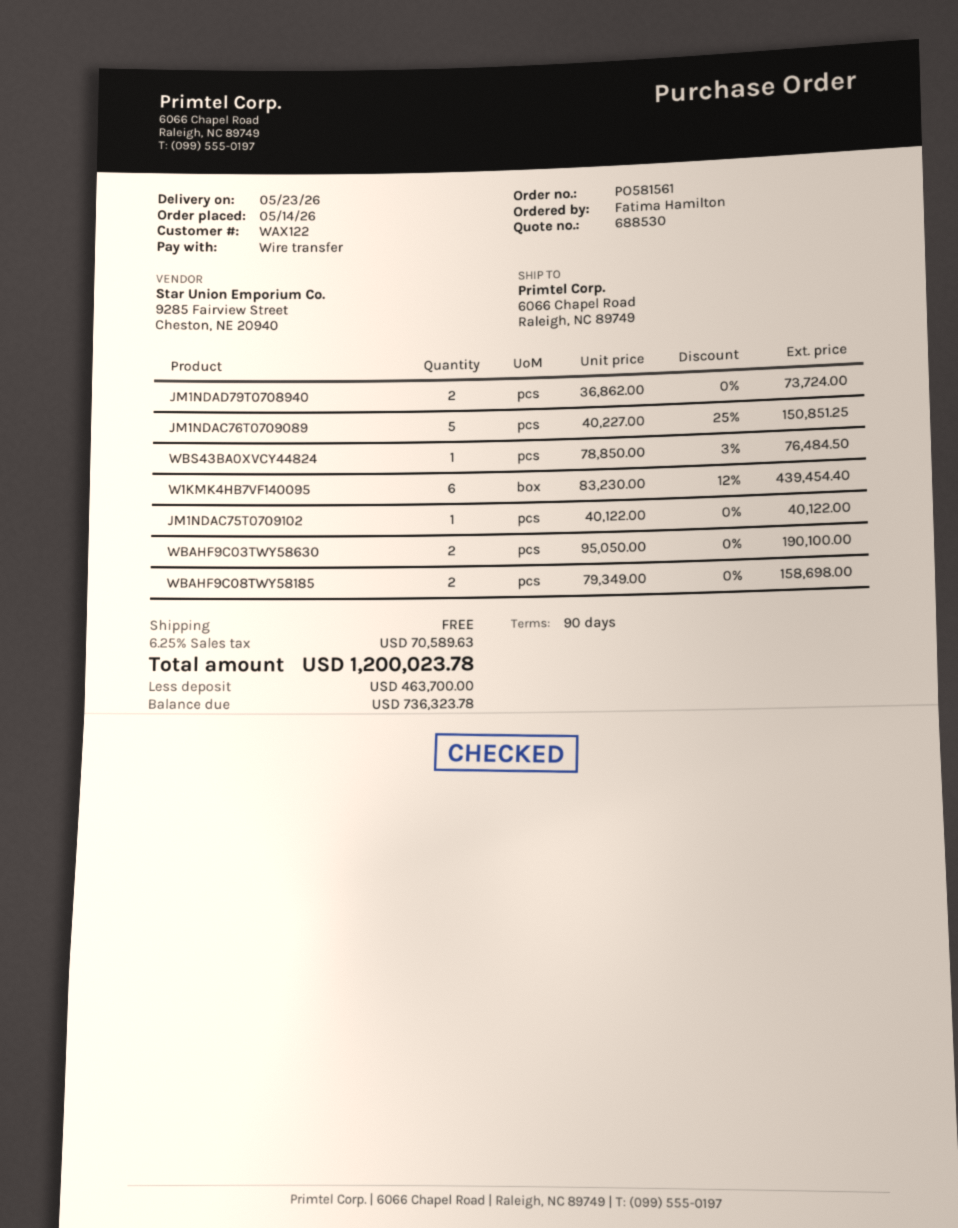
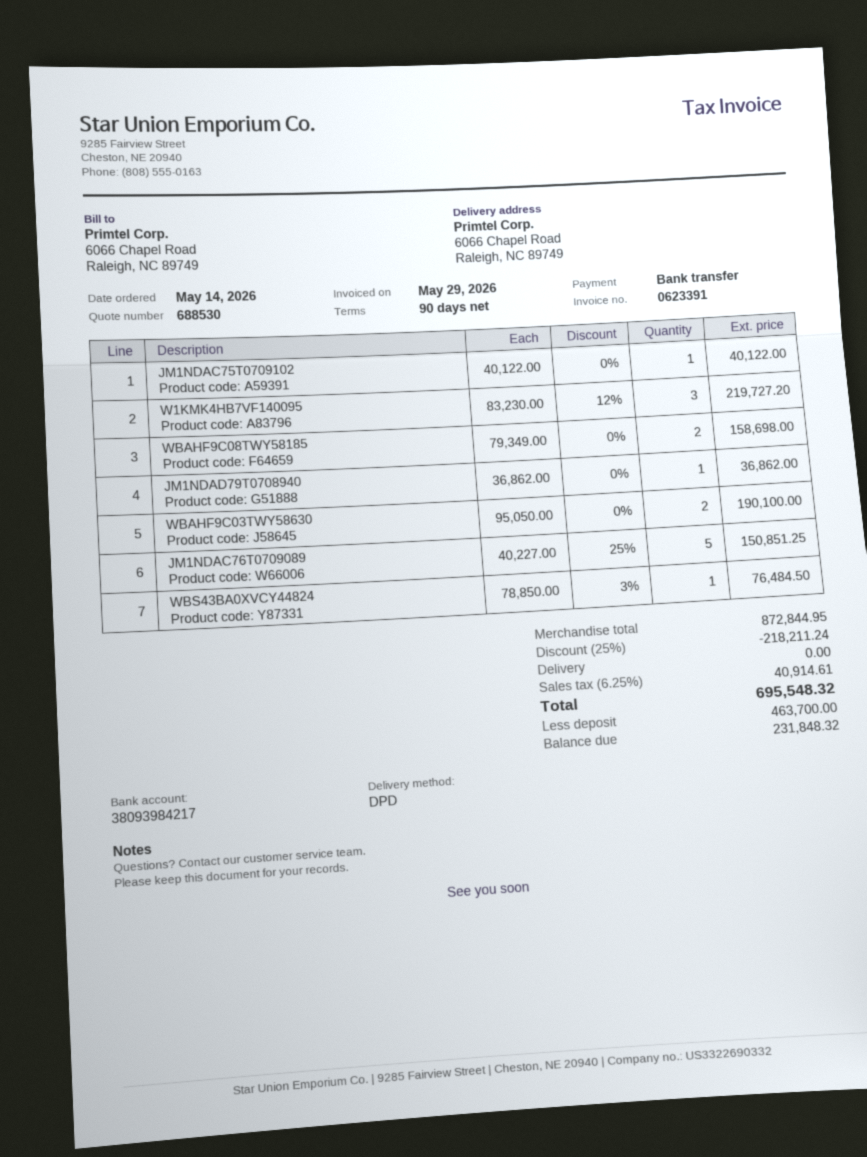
JM1NDAD79T0708940: 2 x 36862.00 = 73724.00 -> 1 x 36862.00 = 36862.00
W1KMK4HB7VF140095: 6 x 83230.00 - 12% = 439454.40 -> 3 x 83230.00 - 12% = 219727.20
discount: none -> 25% = 218211.24
tax: 6.25% = 70589.63 -> 6.25% = 40914.61
total: 1200023.78 -> 695548.32
balance: 736323.78 -> 231848.32

